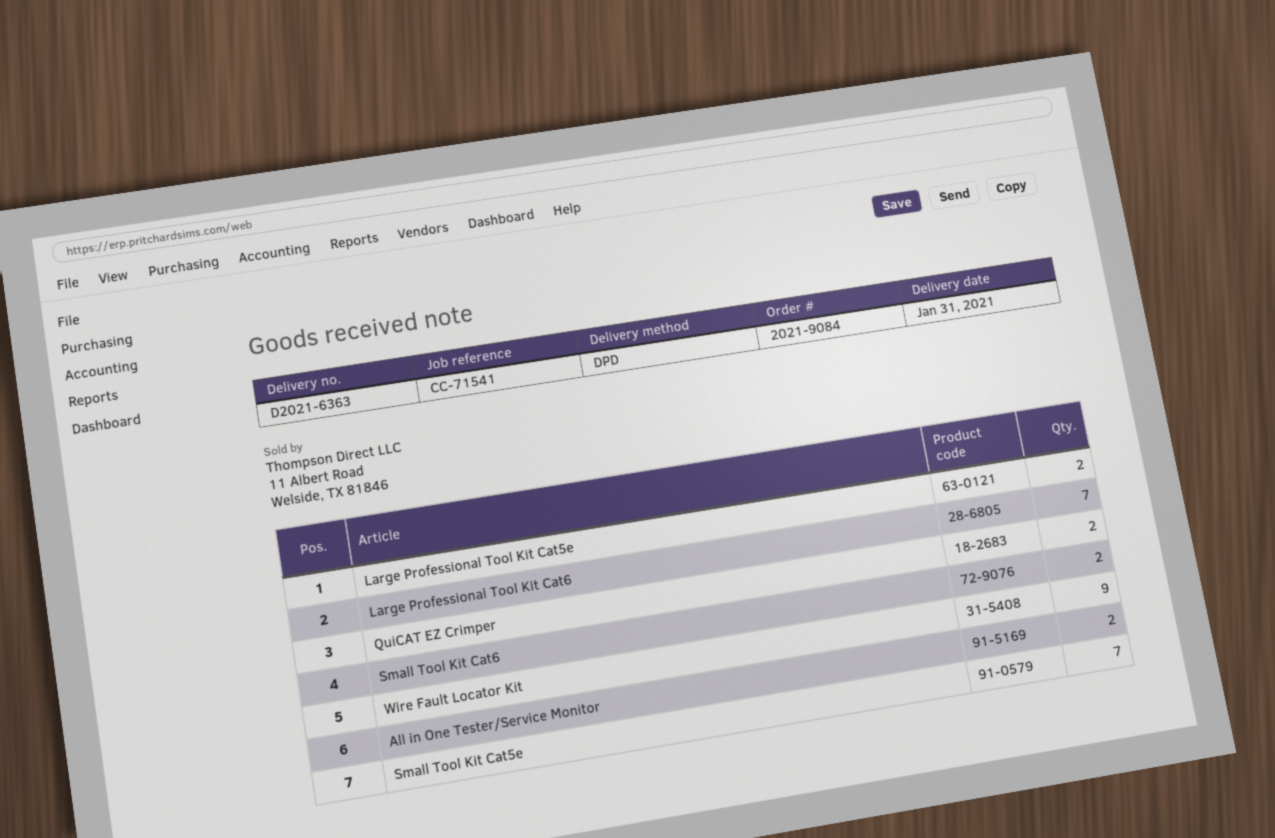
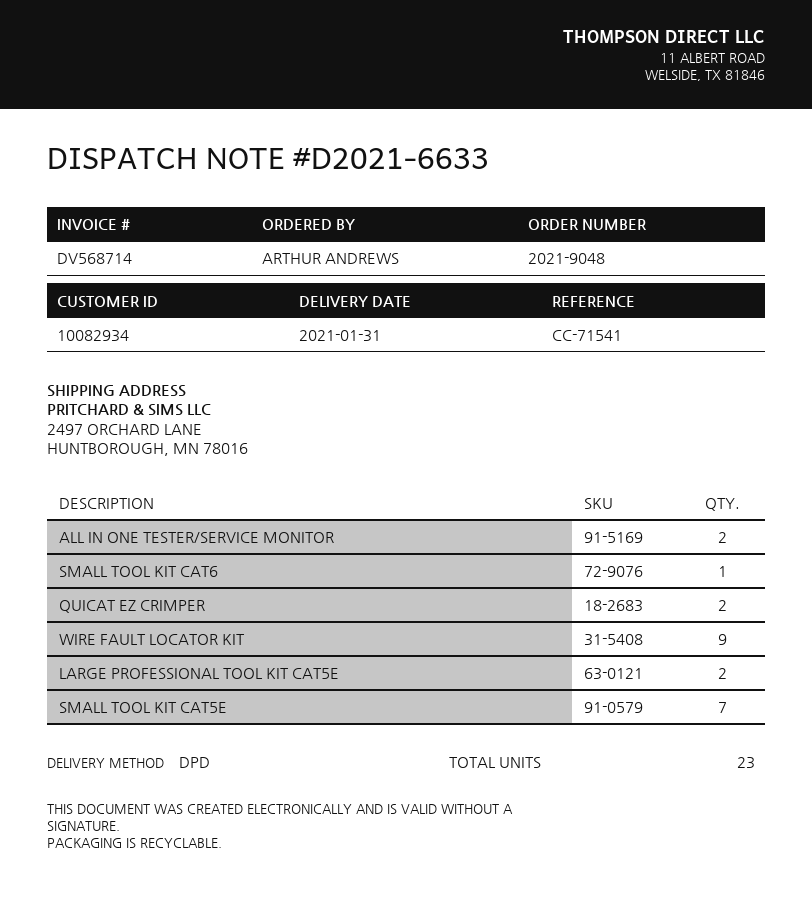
order number: 2021-9084 -> 2021-9048
delivery note number: D2021-6363 -> D2021-6633
Large Professional Tool Kit Cat6: 7 -> none
Small Tool Kit Cat6: 2 -> 1

